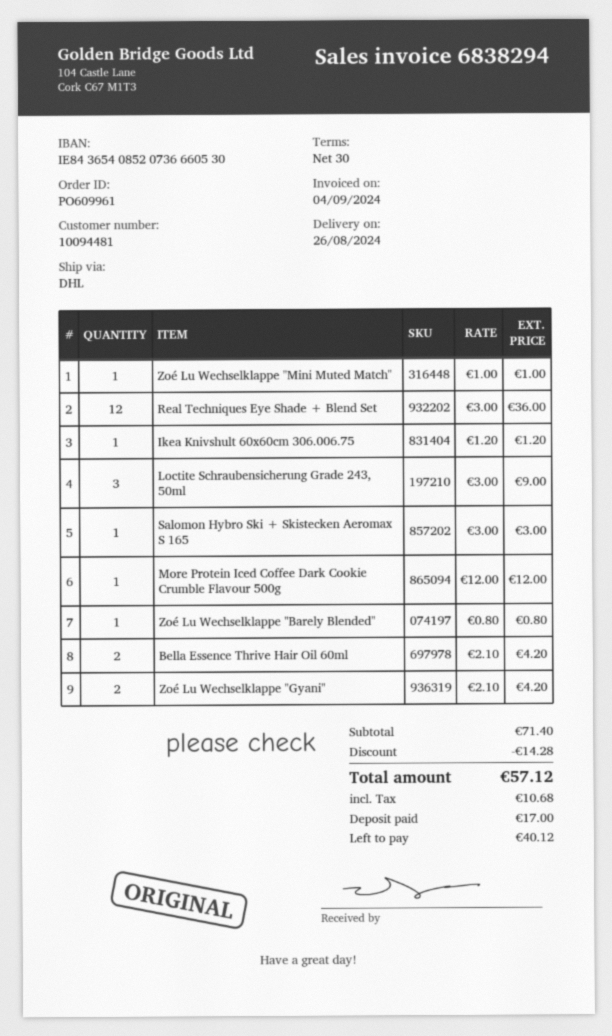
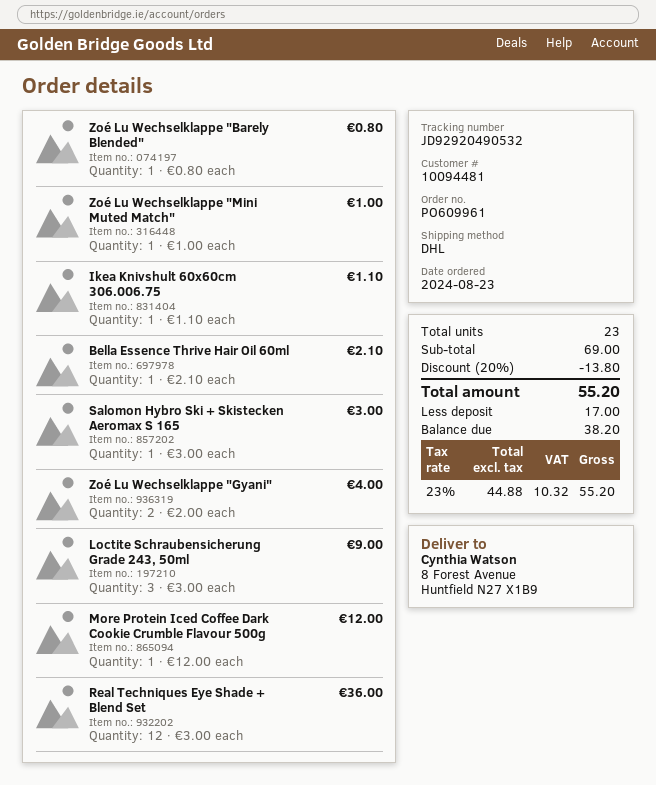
Ikea Knivshult 60x60cm 306.006.75: 1 x 1.20 = 1.20 -> 1 x 1.10 = 1.10
Bella Essence Thrive Hair Oil 60ml: 2 x 2.10 = 4.20 -> 1 x 2.10 = 2.10
Zoé Lu Wechselklappe "Gyani": 2 x 2.10 = 4.20 -> 2 x 2.00 = 4.00
subtotal: 71.40 -> 69.00
discount: 14.28 -> 13.80
tax: 10.68 -> 10.32
total: 57.12 -> 55.20
balance: 40.12 -> 38.20

